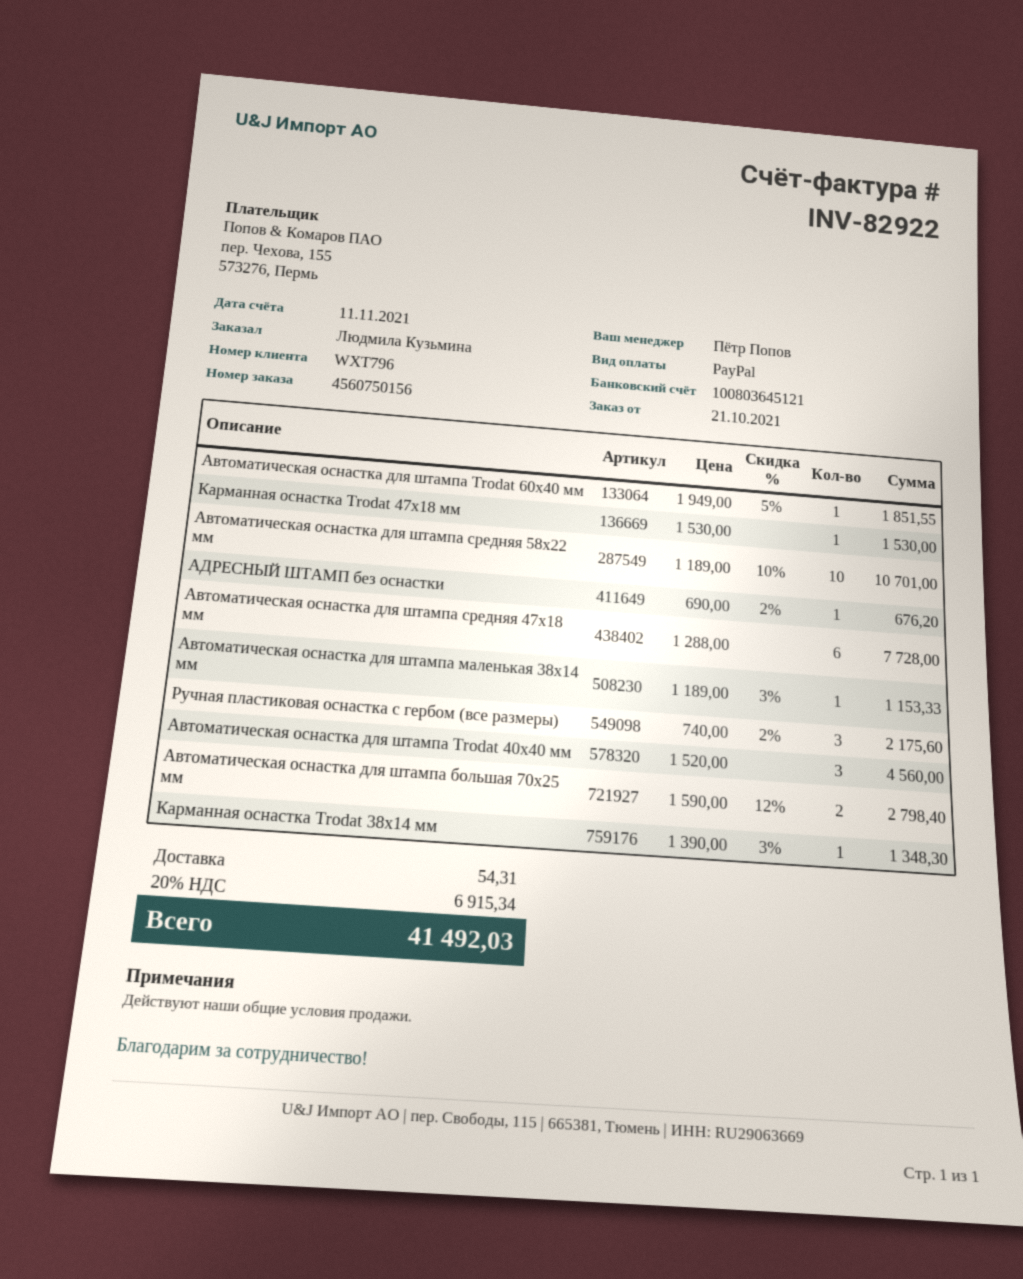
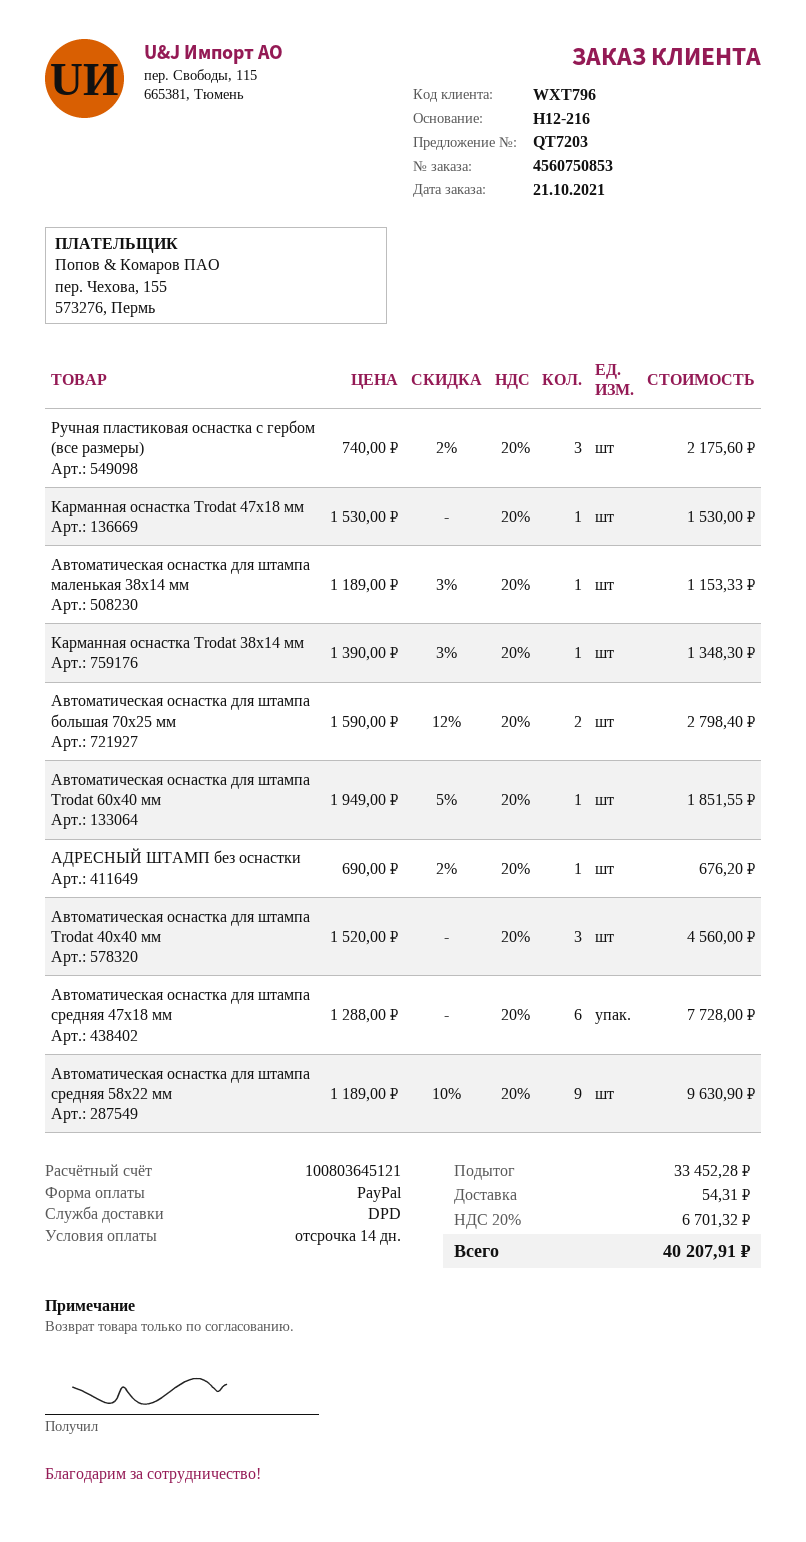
order number: 4560750156 -> 4560750853
Автоматическая оснастка для штампа средняя 58х22 мм: 10 x 1189.00 - 10% = 10701.00 -> 9 x 1189.00 - 10% = 9630.90
tax: 20% = 6915.34 -> 20% = 6701.32
total: 41492.03 -> 40207.91

